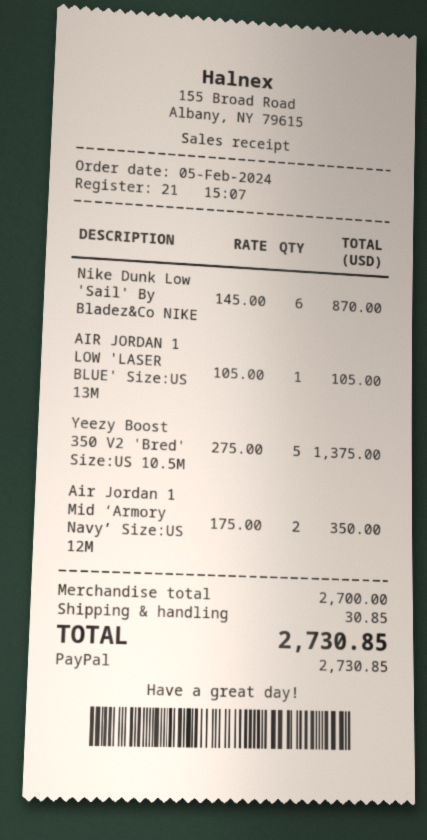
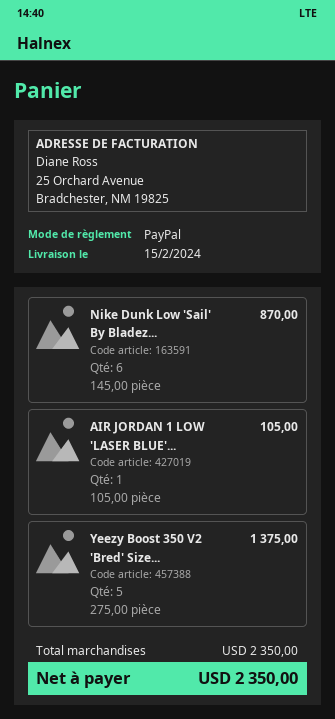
Air Jordan 1 Mid ‘Armory Navy’ Size:US 12M: 2 x 175.00 = 350.00 -> none
subtotal: 2700.00 -> 2350.00
shipping: 30.85 -> none
total: 2730.85 -> 2350.00

